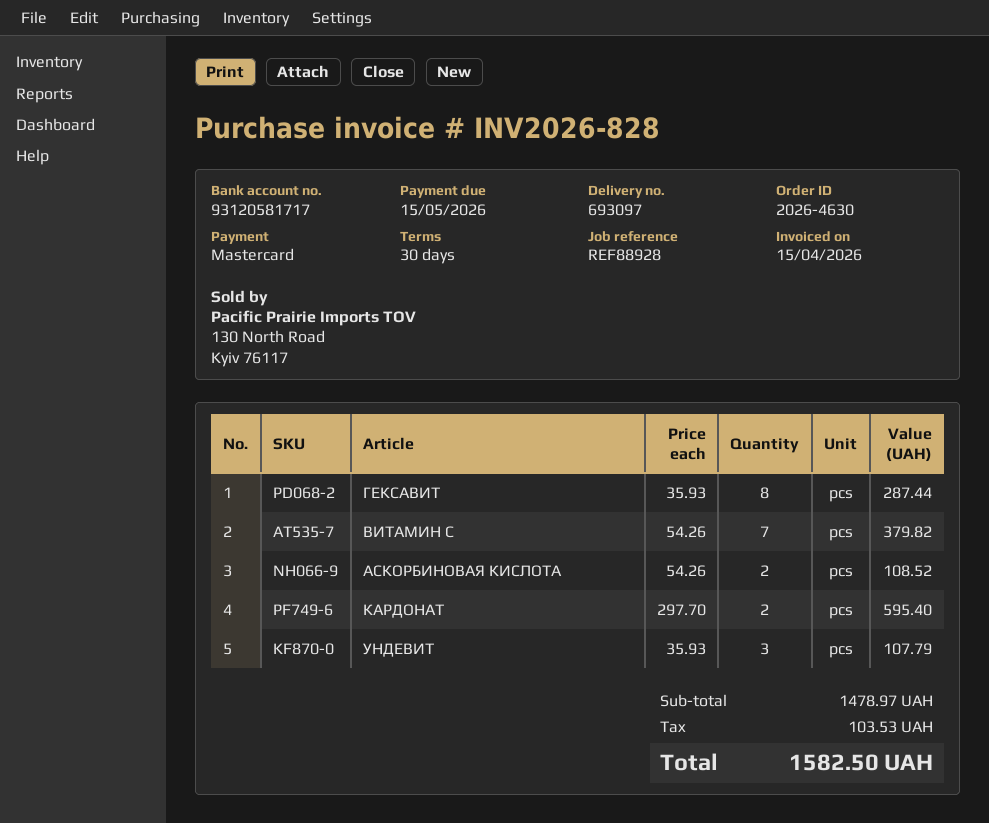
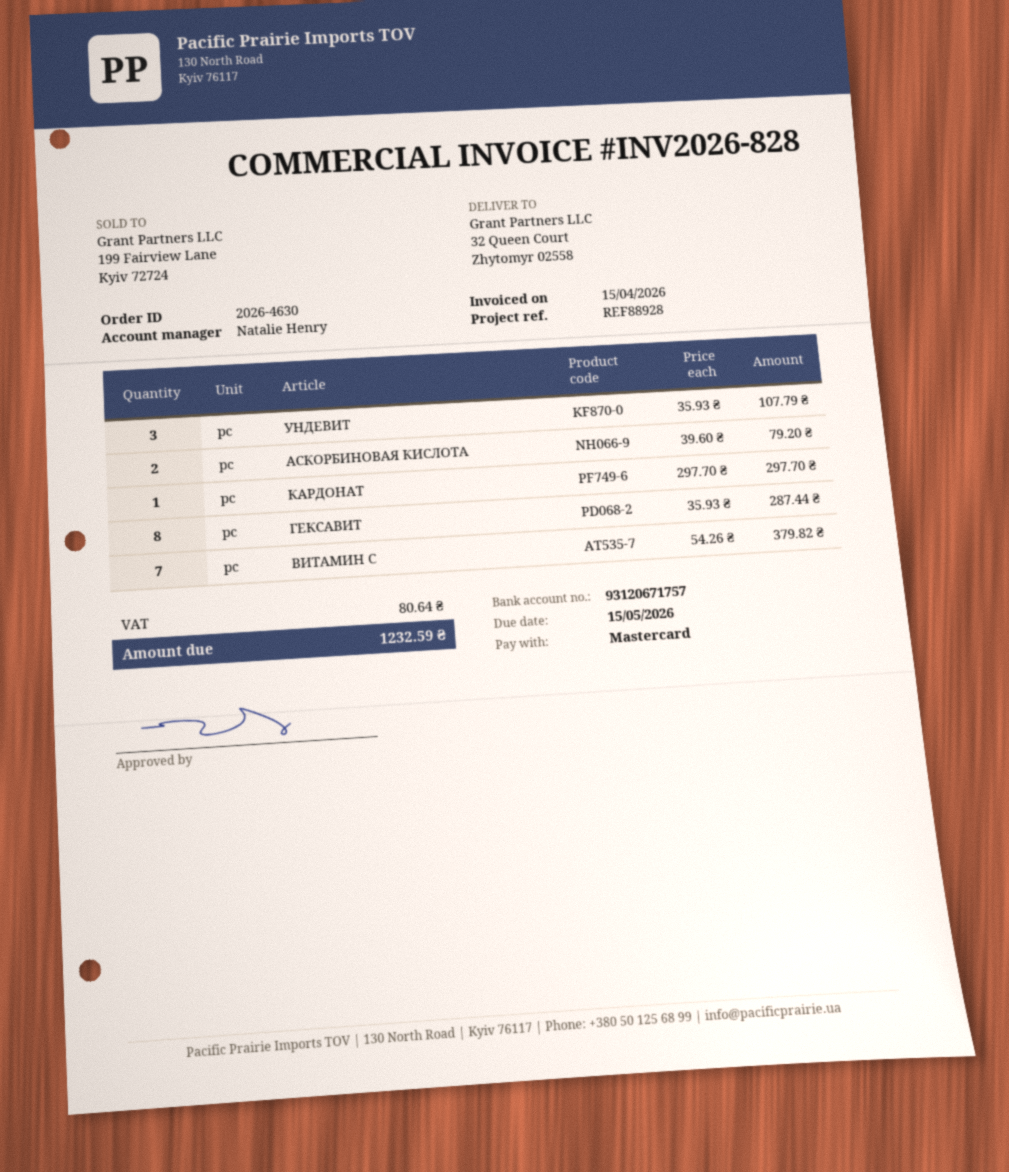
bank account: 93120581717 -> 93120671757
АСКОРБИНОВАЯ КИСЛОТА: 2 x 54.26 = 108.52 -> 2 x 39.60 = 79.20
КАРДОНАТ: 2 x 297.70 = 595.40 -> 1 x 297.70 = 297.70
tax: 103.53 -> 80.64
total: 1582.50 -> 1232.59

